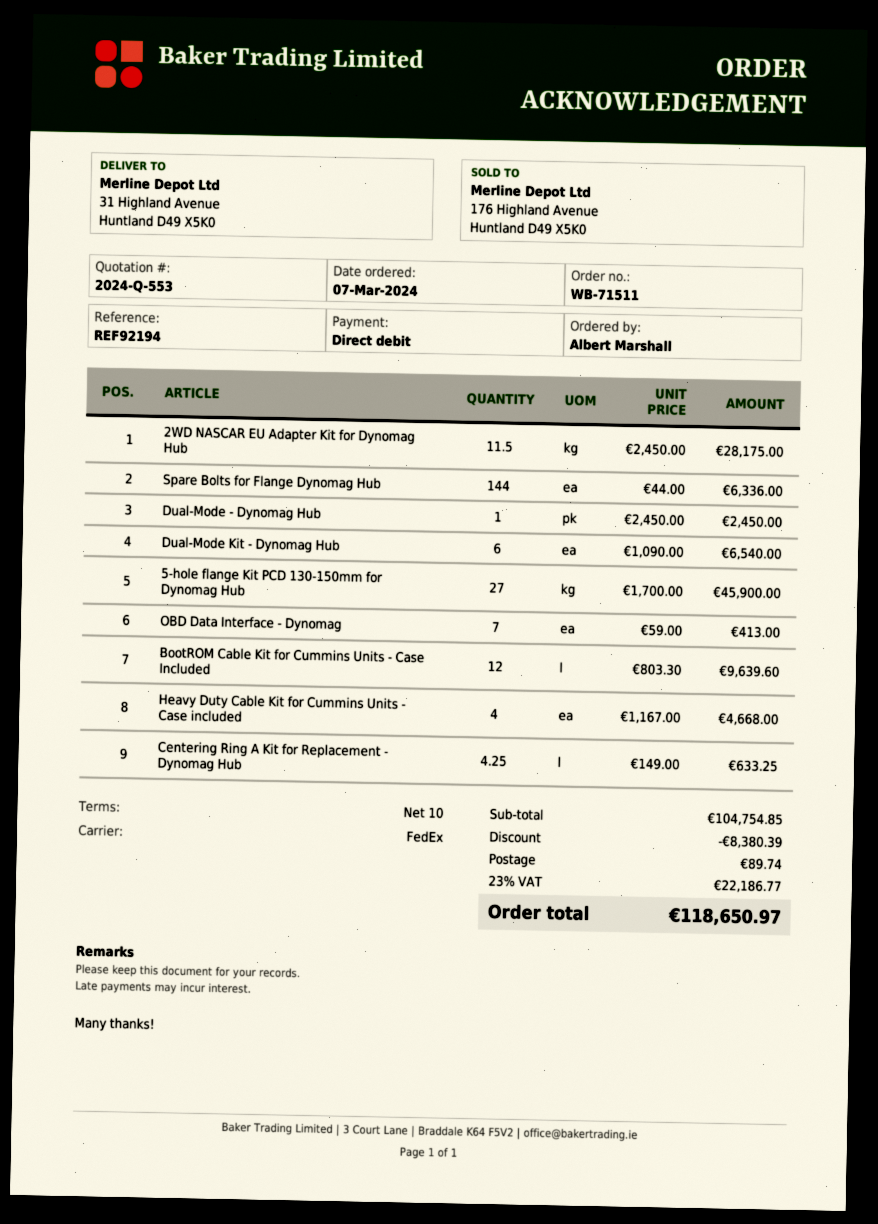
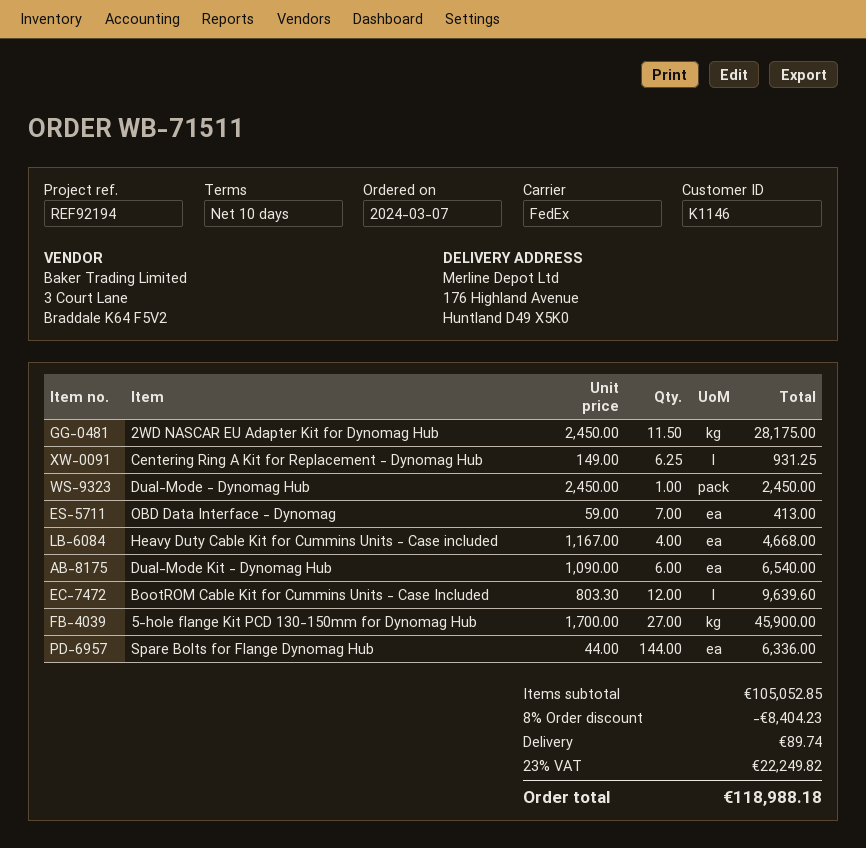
ship to: 31 Highland Avenue, Huntland D49 X5K0 -> 176 Highland Avenue, Huntland D49 X5K0
Centering Ring A Kit for Replacement - Dynomag Hub: 4.25 x 149.00 = 633.25 -> 6.25 x 149.00 = 931.25
subtotal: 104754.85 -> 105052.85
discount: 8380.39 -> 8404.23
tax: 23% = 22186.77 -> 23% = 22249.82
total: 118650.97 -> 118988.18

